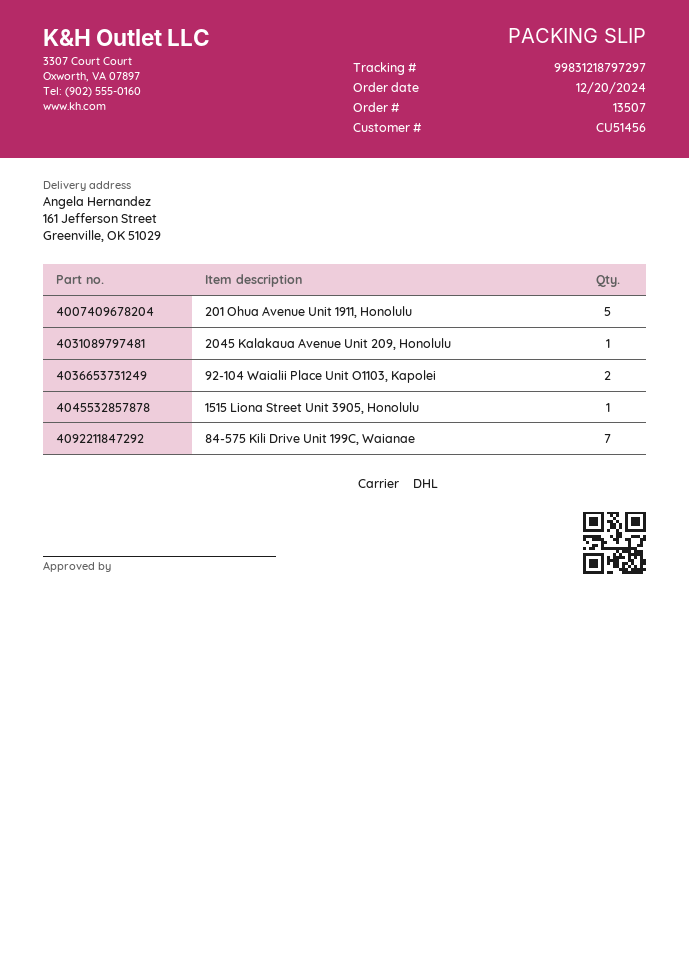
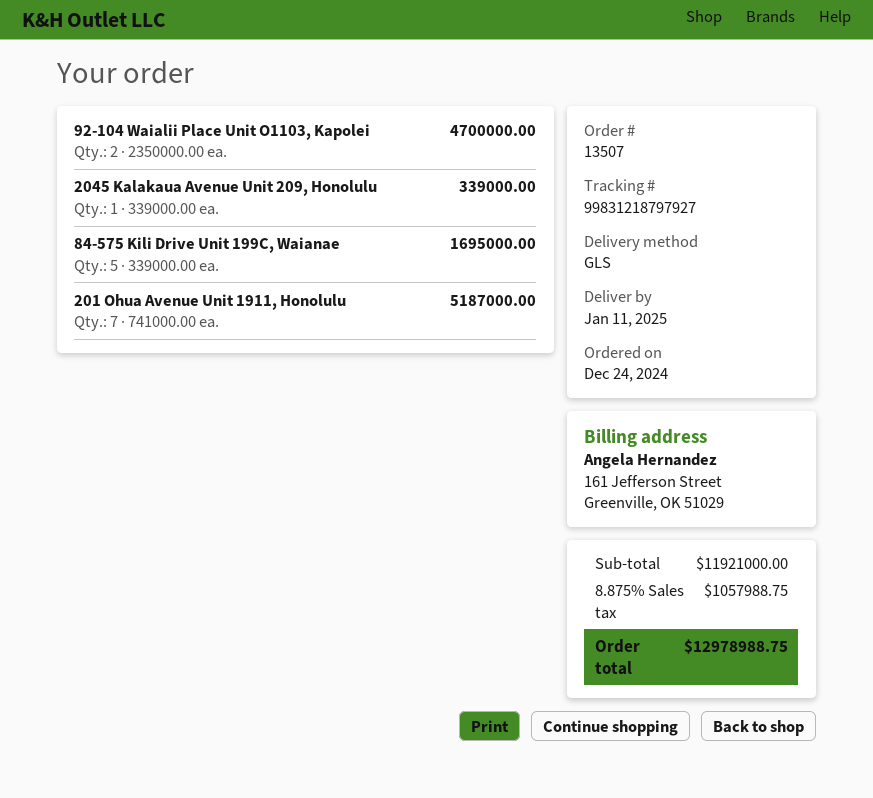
order date: 2024-12-20 -> 2024-12-24
shipping method: DHL -> GLS
tracking number: 99831218797297 -> 99831218797927
201 Ohua Avenue Unit 1911, Honolulu: 5 -> 7
1515 Liona Street Unit 3905, Honolulu: 1 -> none
84-575 Kili Drive Unit 199C, Waianae: 7 -> 5

